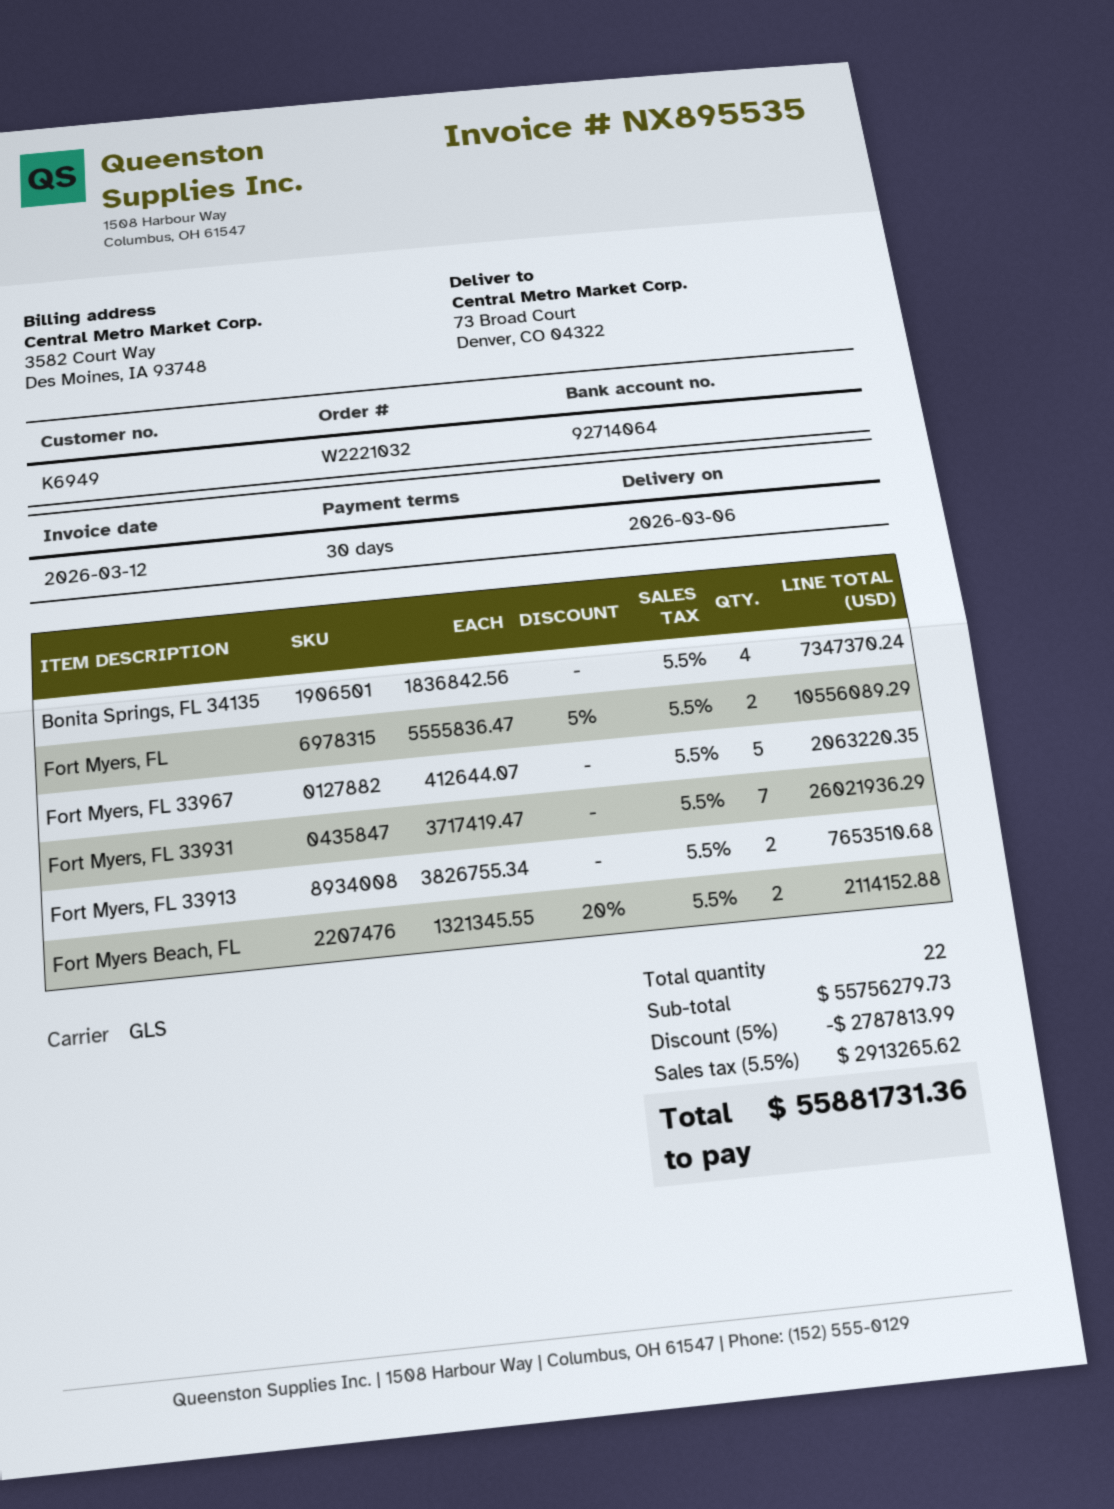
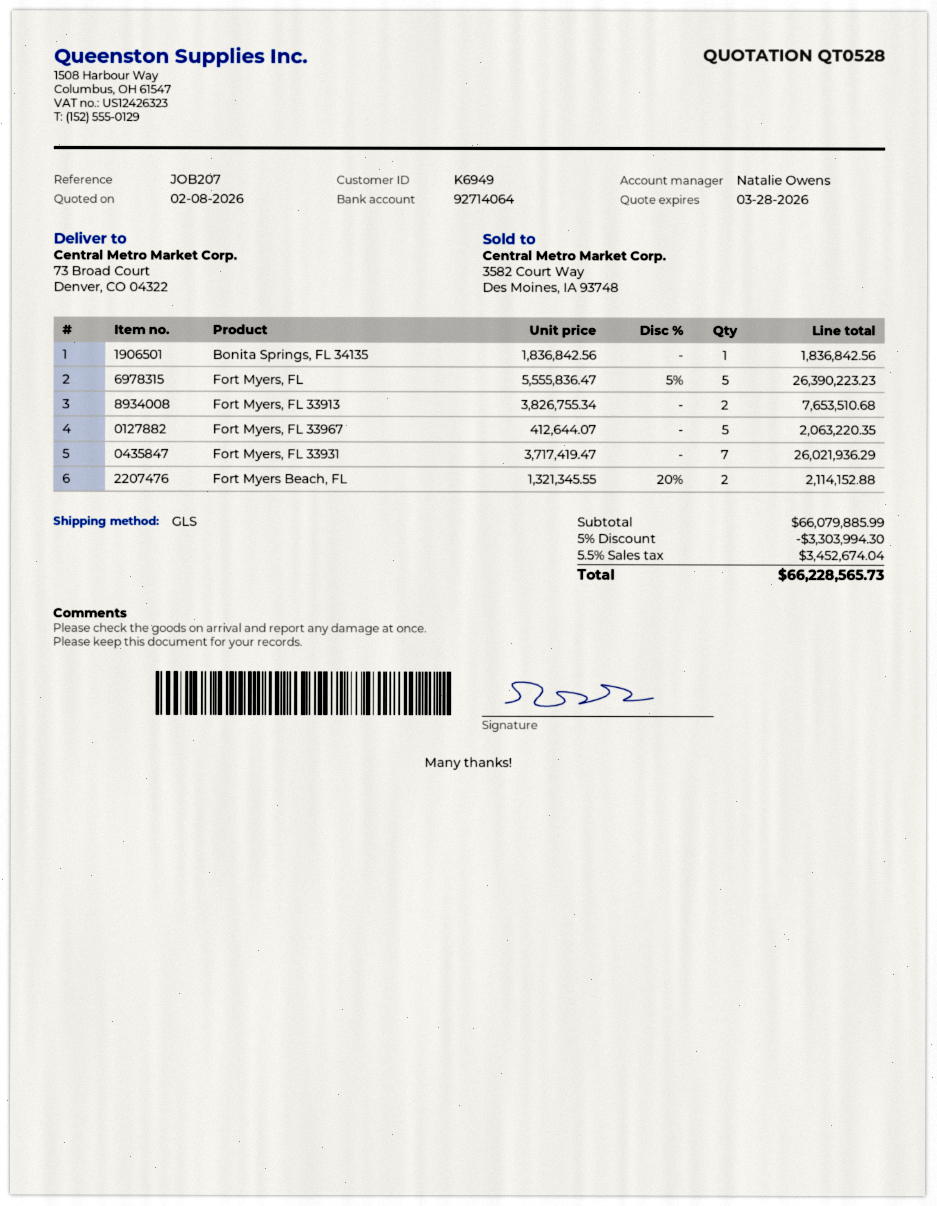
Bonita Springs, FL 34135: 4 x 1836842.56 = 7347370.24 -> 1 x 1836842.56 = 1836842.56
Fort Myers, FL: 2 x 5555836.47 - 5% = 10556089.29 -> 5 x 5555836.47 - 5% = 26390223.23
subtotal: 55756279.73 -> 66079885.99
discount: 5% = 2787813.99 -> 5% = 3303994.30
tax: 5.5% = 2913265.62 -> 5.5% = 3452674.04
total: 55881731.36 -> 66228565.73

